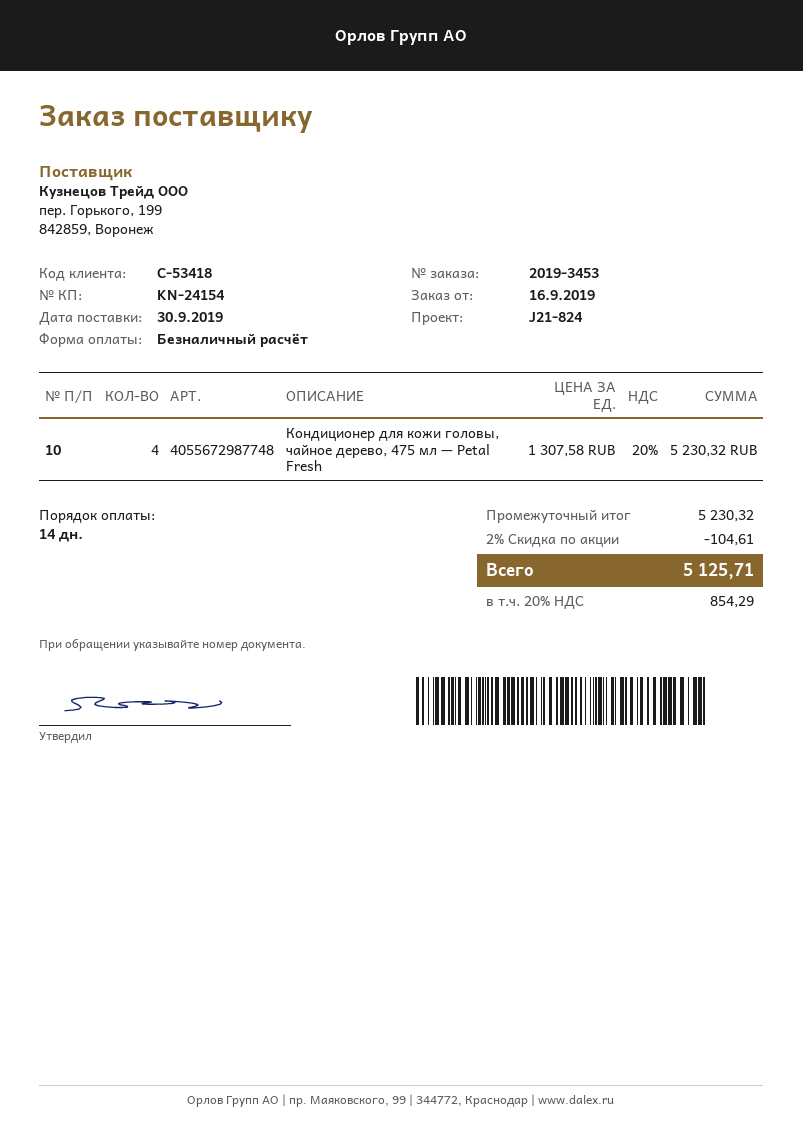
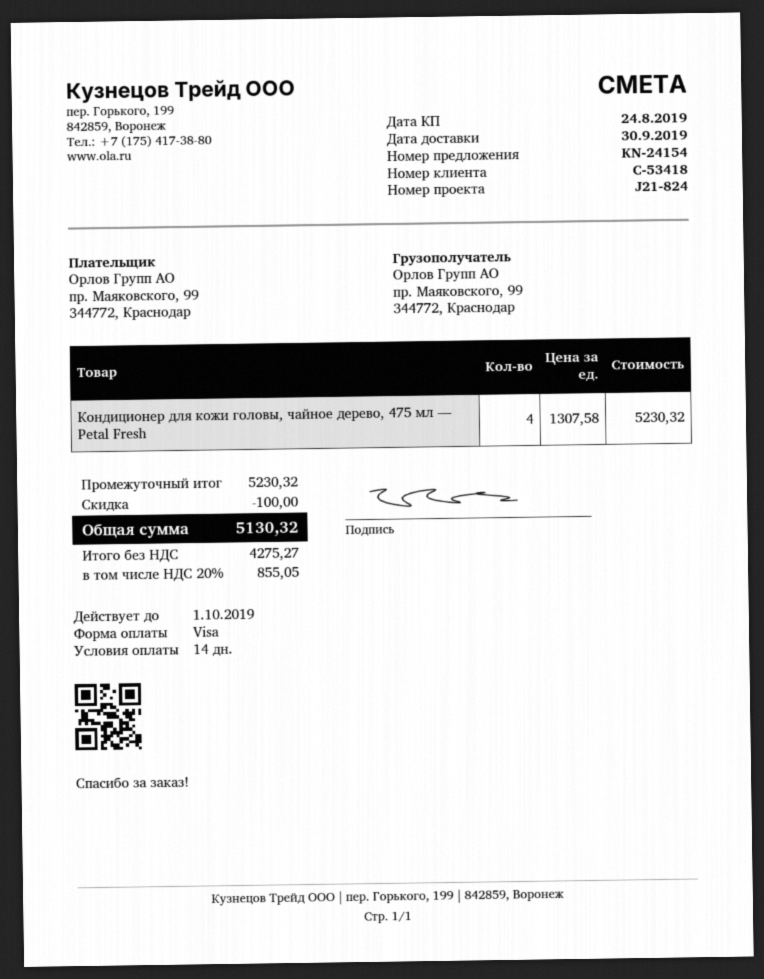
payment method: bank transfer -> Visa
discount: 104.61 -> 100.00
tax: 20% = 854.29 -> 20% = 855.05
total: 5125.71 -> 5130.32

